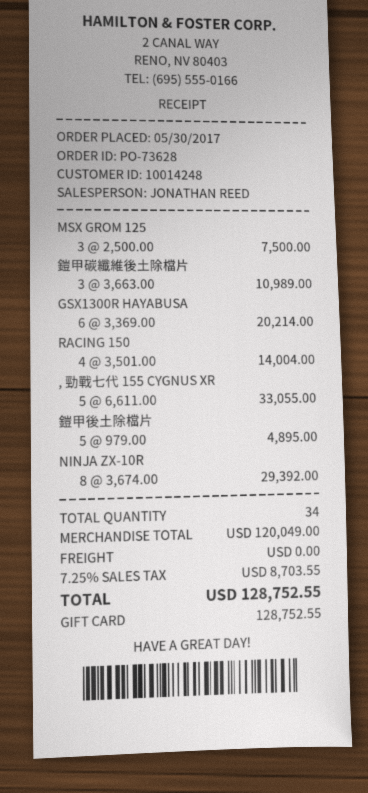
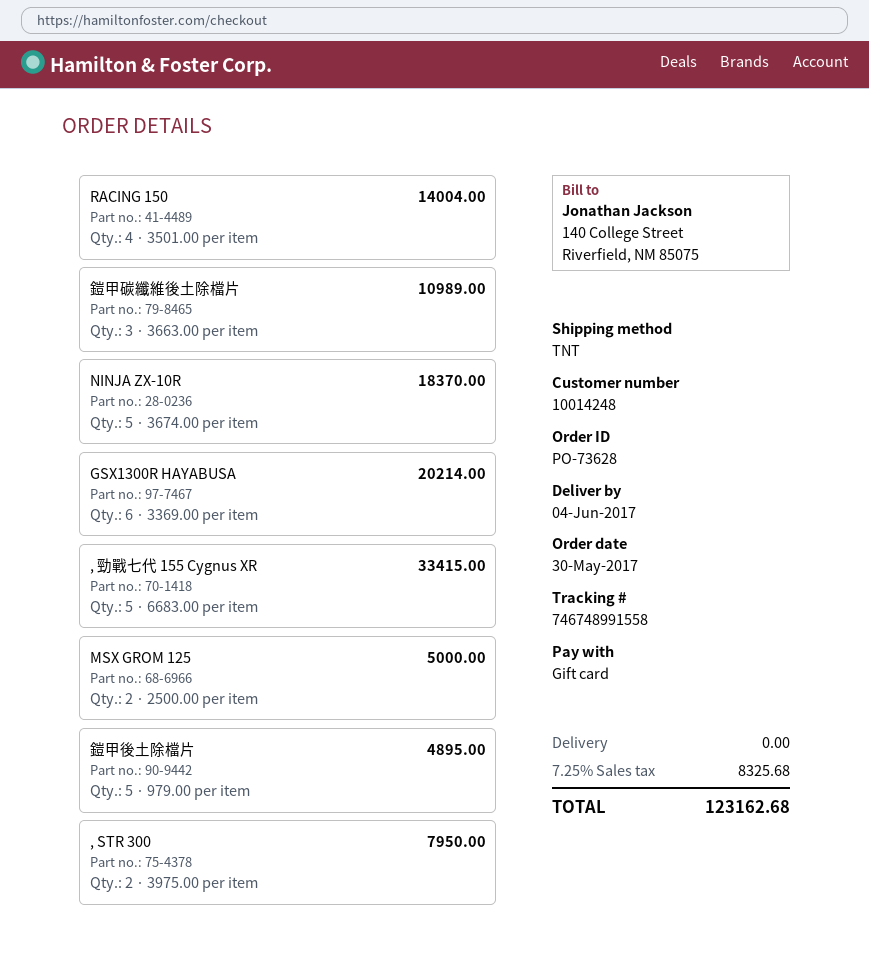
MSX GROM 125: 3 x 2500.00 = 7500.00 -> 2 x 2500.00 = 5000.00
, 勁戰七代 155 CYGNUS XR: 5 x 6611.00 = 33055.00 -> 5 x 6683.00 = 33415.00
NINJA ZX-10R: 8 x 3674.00 = 29392.00 -> 5 x 3674.00 = 18370.00
, STR 300: none -> 2 x 3975.00 = 7950.00
tax: 7.25% = 8703.55 -> 7.25% = 8325.68
total: 128752.55 -> 123162.68

